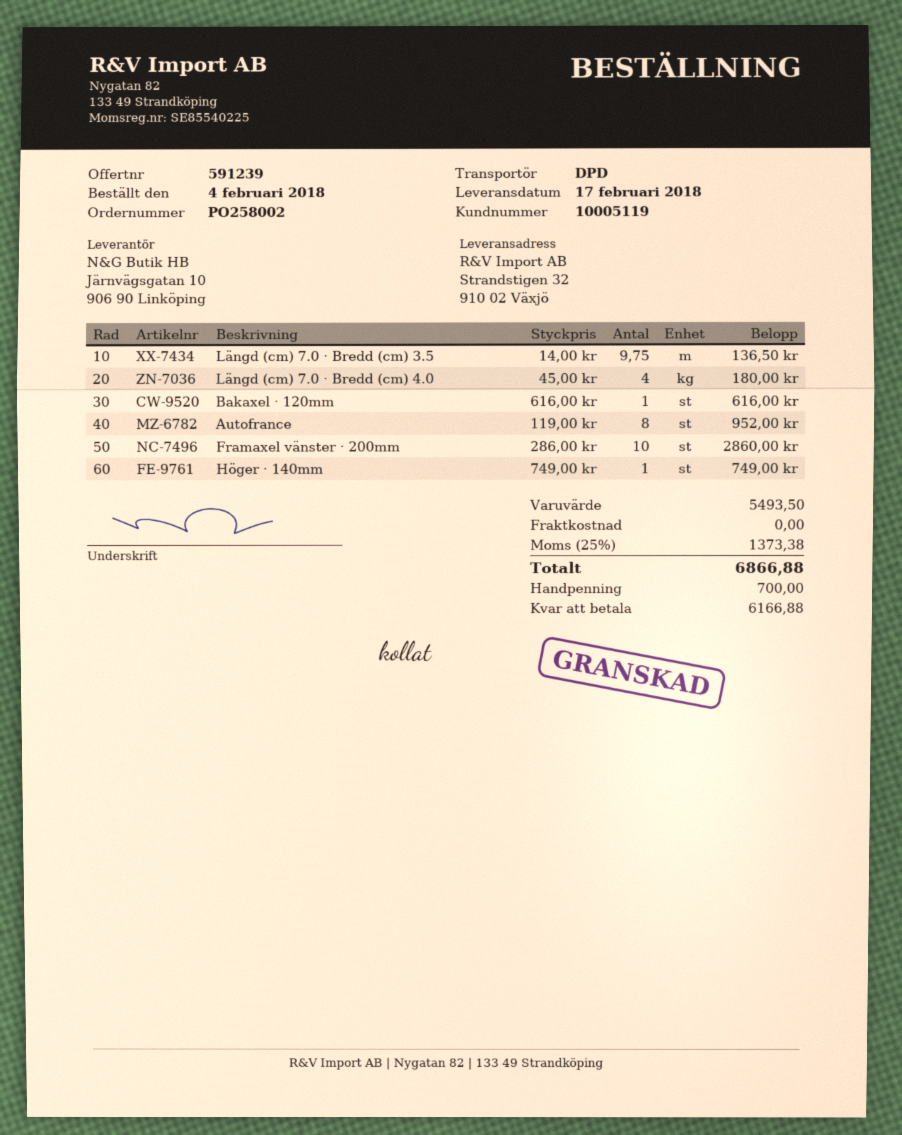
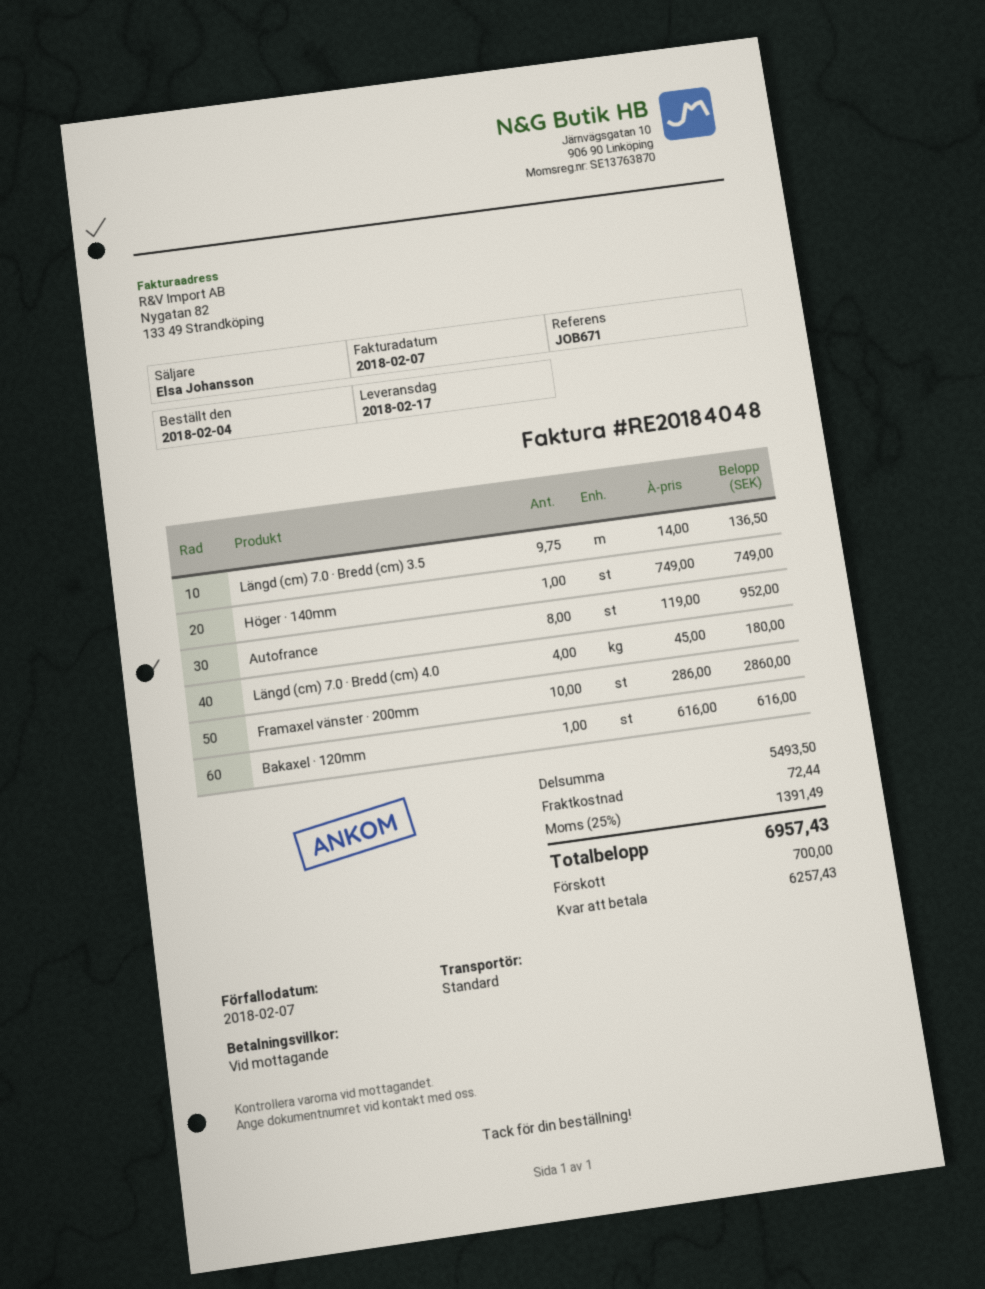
shipping method: DPD -> standard
shipping: 0.00 -> 72.44
tax: 25% = 1373.38 -> 25% = 1391.49
total: 6866.88 -> 6957.43
balance: 6166.88 -> 6257.43

